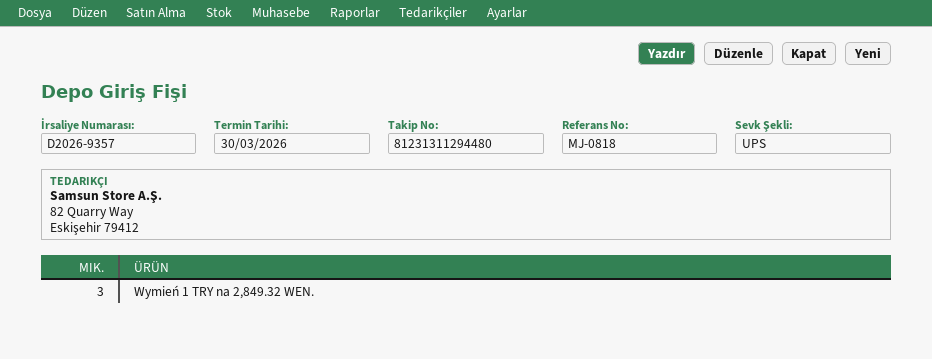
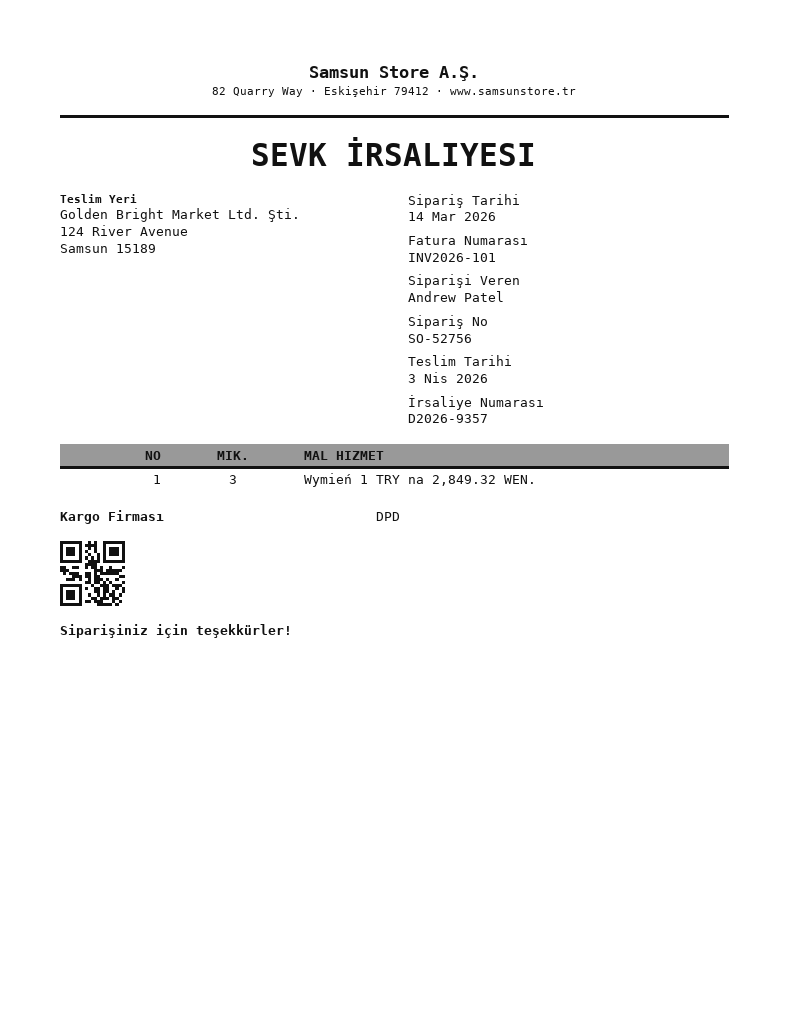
delivery date: 2026-03-30 -> 2026-04-03
shipping method: UPS -> DPD

